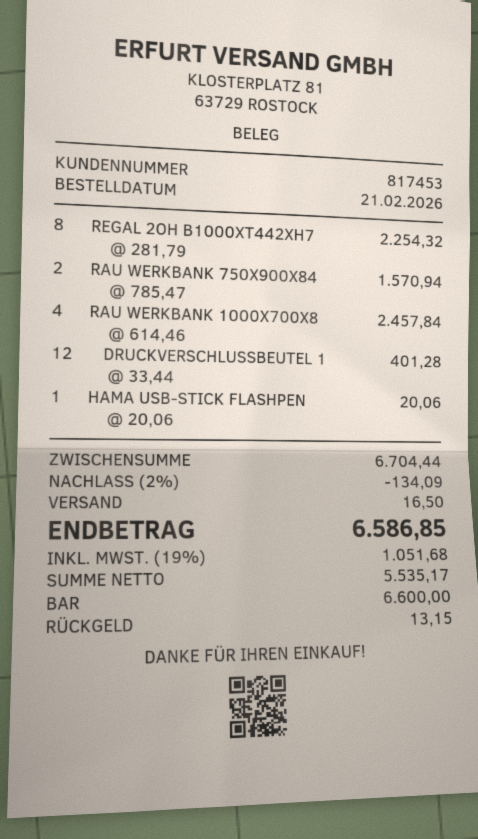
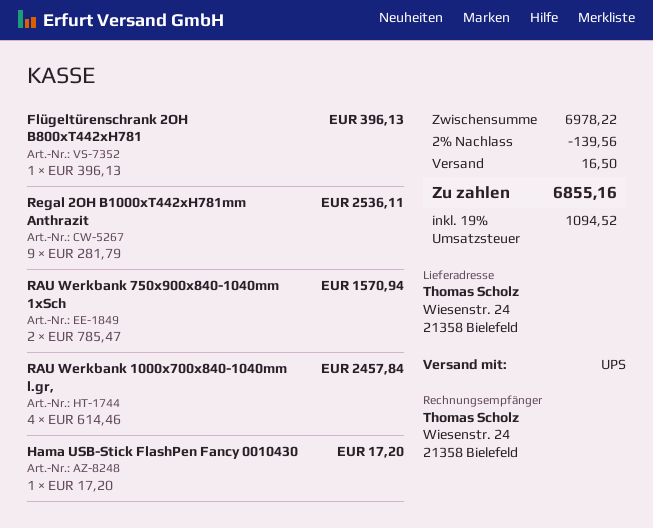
REGAL 2OH B1000XT442XH7: 8 x 281.79 = 2254.32 -> 9 x 281.79 = 2536.11
DRUCKVERSCHLUSSBEUTEL 1: 12 x 33.44 = 401.28 -> none
HAMA USB-STICK FLASHPEN: 1 x 20.06 = 20.06 -> 1 x 17.20 = 17.20
Flügeltürenschrank 2OH B800xT442xH781: none -> 1 x 396.13 = 396.13
subtotal: 6704.44 -> 6978.22
discount: 2% = 134.09 -> 2% = 139.56
tax: 19% = 1051.68 -> 19% = 1094.52
total: 6586.85 -> 6855.16

